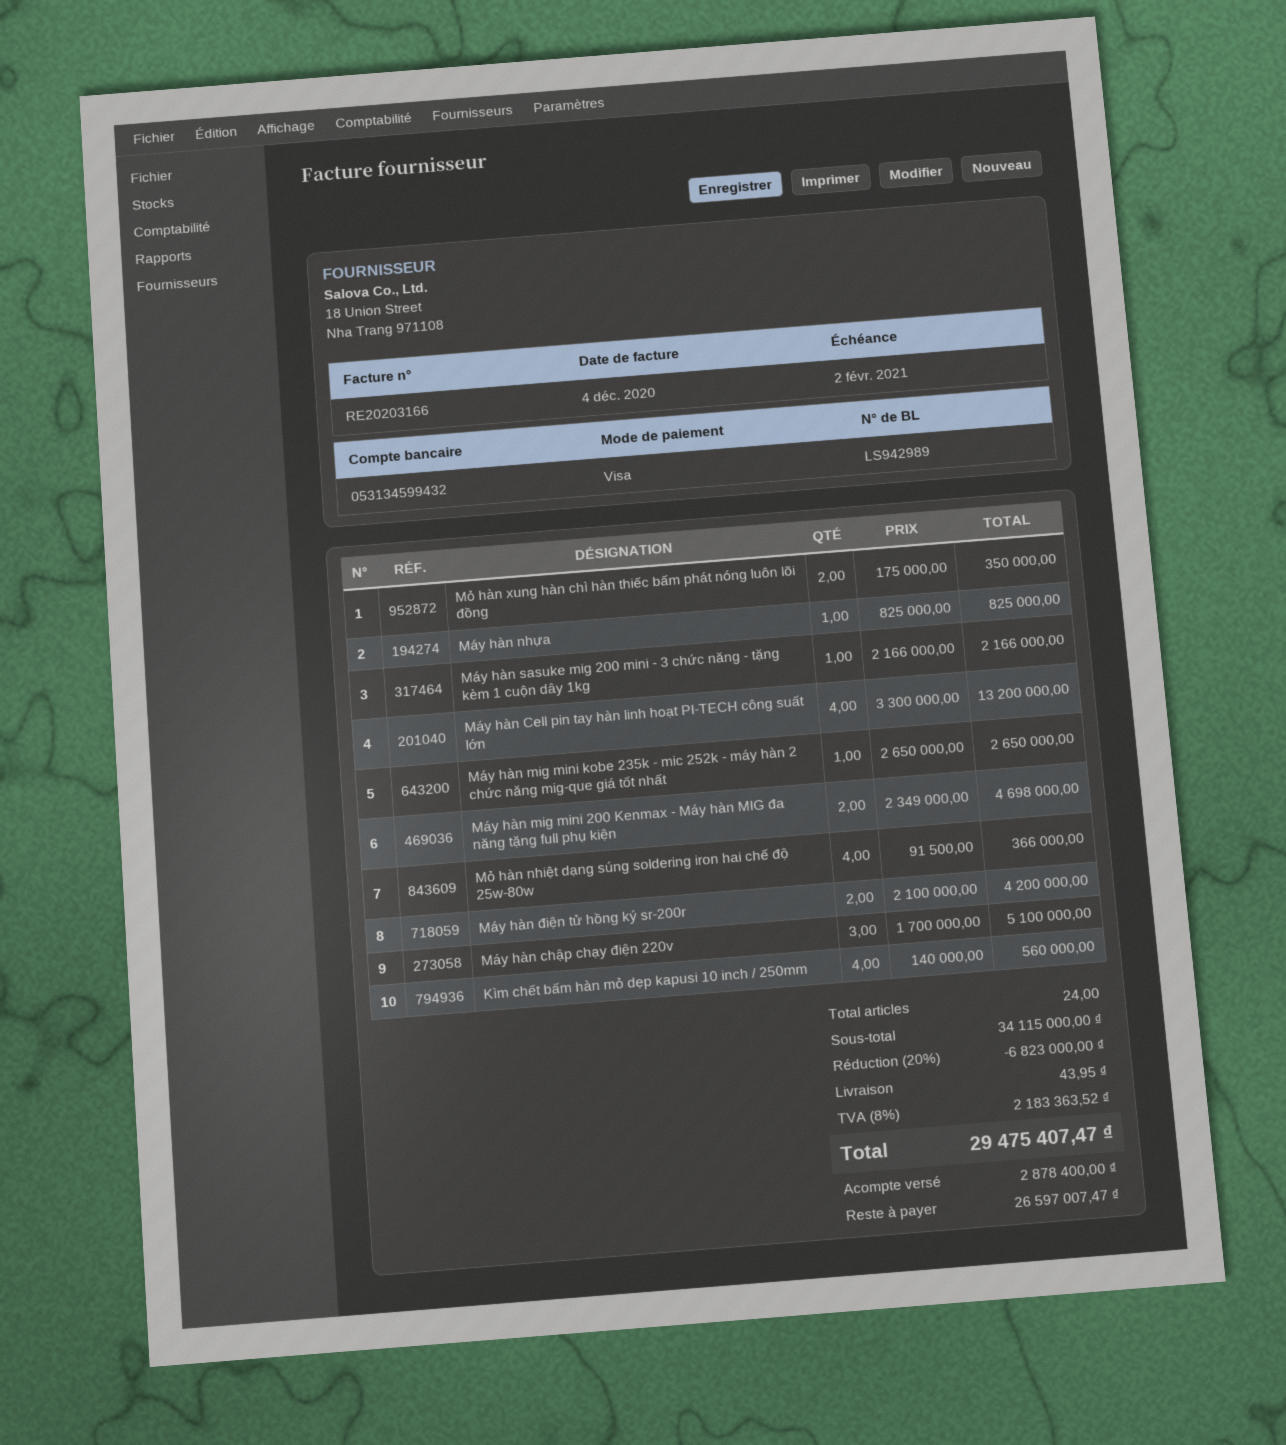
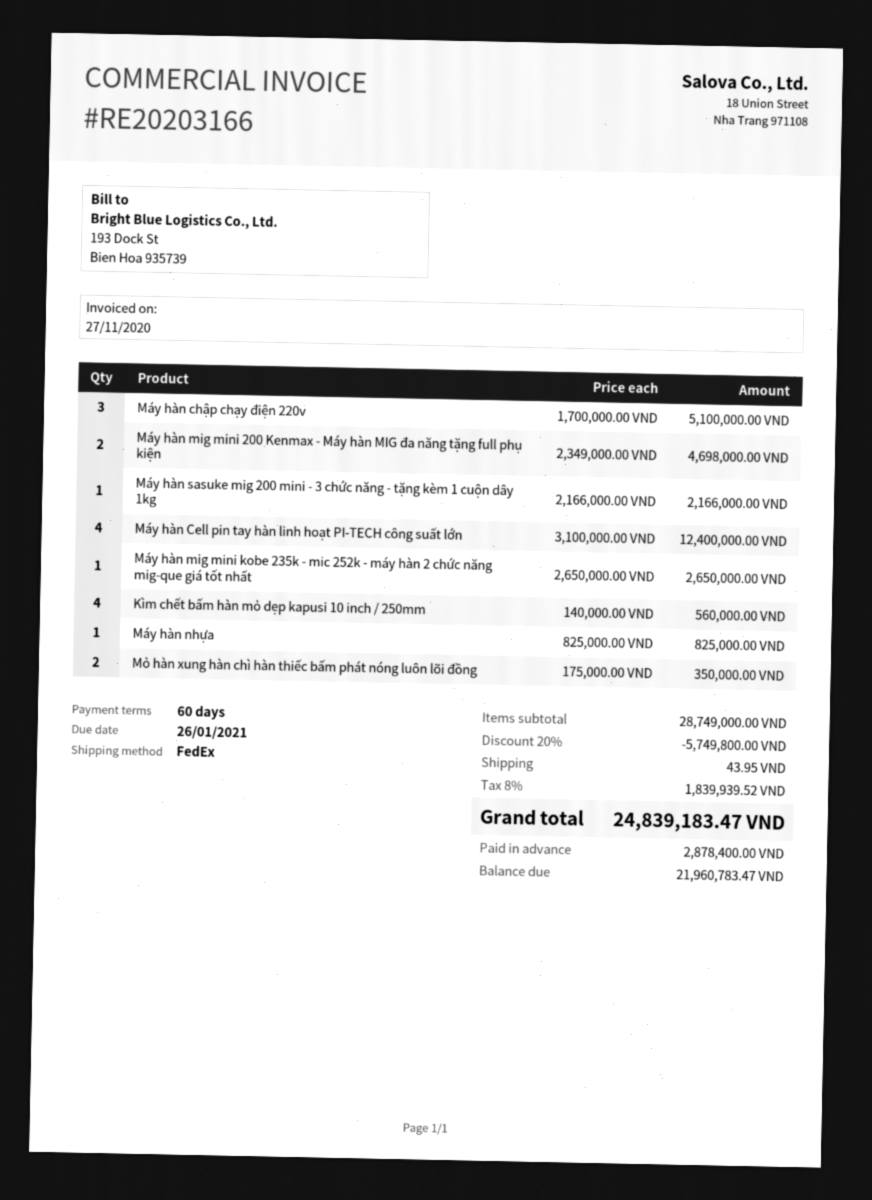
invoice date: 2020-12-04 -> 2020-11-27
due date: 2021-02-02 -> 2021-01-26
Máy hàn Cell pin tay hàn linh hoạt PI-TECH công suất lớn: 4 x 3300000.00 = 13200000.00 -> 4 x 3100000.00 = 12400000.00
Mỏ hàn nhiệt dạng súng soldering iron hai chế độ 25w-80w: 4 x 91500.00 = 366000.00 -> none
Máy hàn điện tử hồng ký sr-200r: 2 x 2100000.00 = 4200000.00 -> none
subtotal: 34115000.00 -> 28749000.00
discount: 20% = 6823000.00 -> 20% = 5749800.00
tax: 8% = 2183363.52 -> 8% = 1839939.52
total: 29475407.47 -> 24839183.47
balance: 26597007.47 -> 21960783.47

